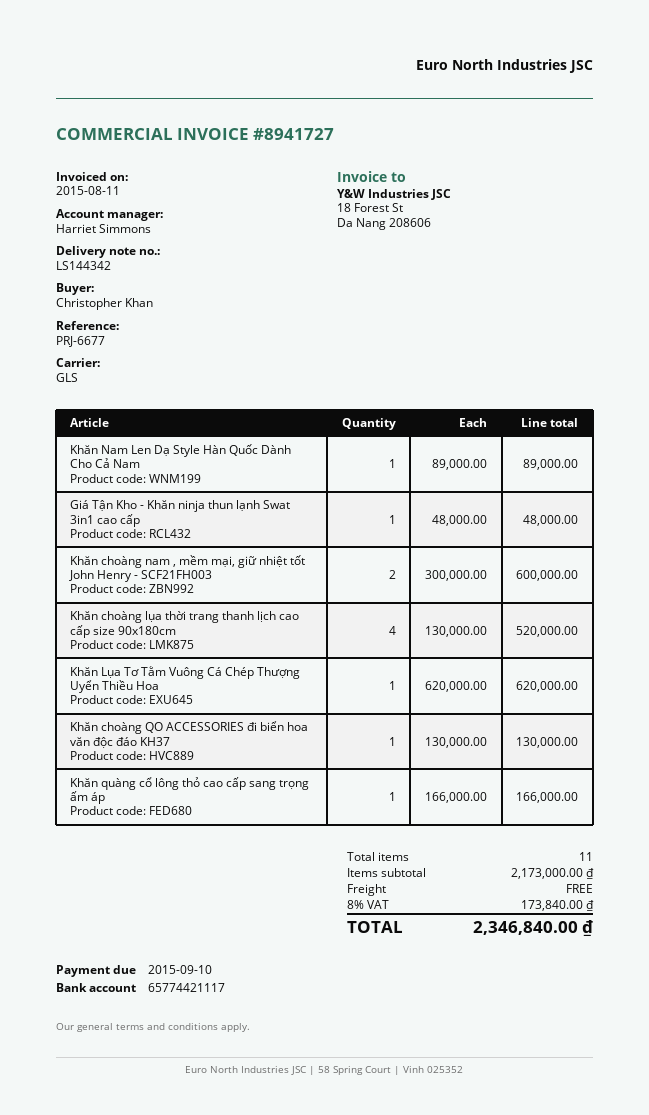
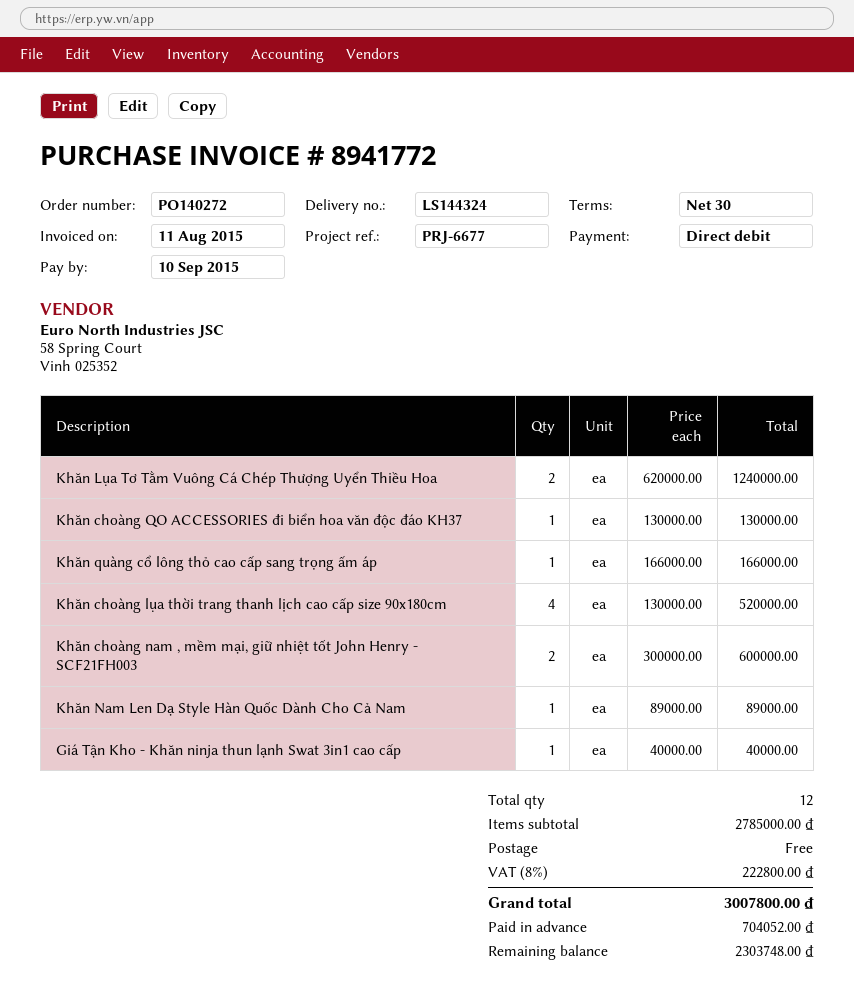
delivery note number: LS144342 -> LS144324
invoice number: 8941727 -> 8941772
Giá Tận Kho - Khăn ninja thun lạnh Swat 3in1 cao cấp: 1 x 48000.00 = 48000.00 -> 1 x 40000.00 = 40000.00
Khăn Lụa Tơ Tằm Vuông Cá Chép Thượng Uyển Thiều Hoa: 1 x 620000.00 = 620000.00 -> 2 x 620000.00 = 1240000.00
total quantity: 11 -> 12
subtotal: 2173000.00 -> 2785000.00
tax: 8% = 173840.00 -> 8% = 222800.00
total: 2346840.00 -> 3007800.00

